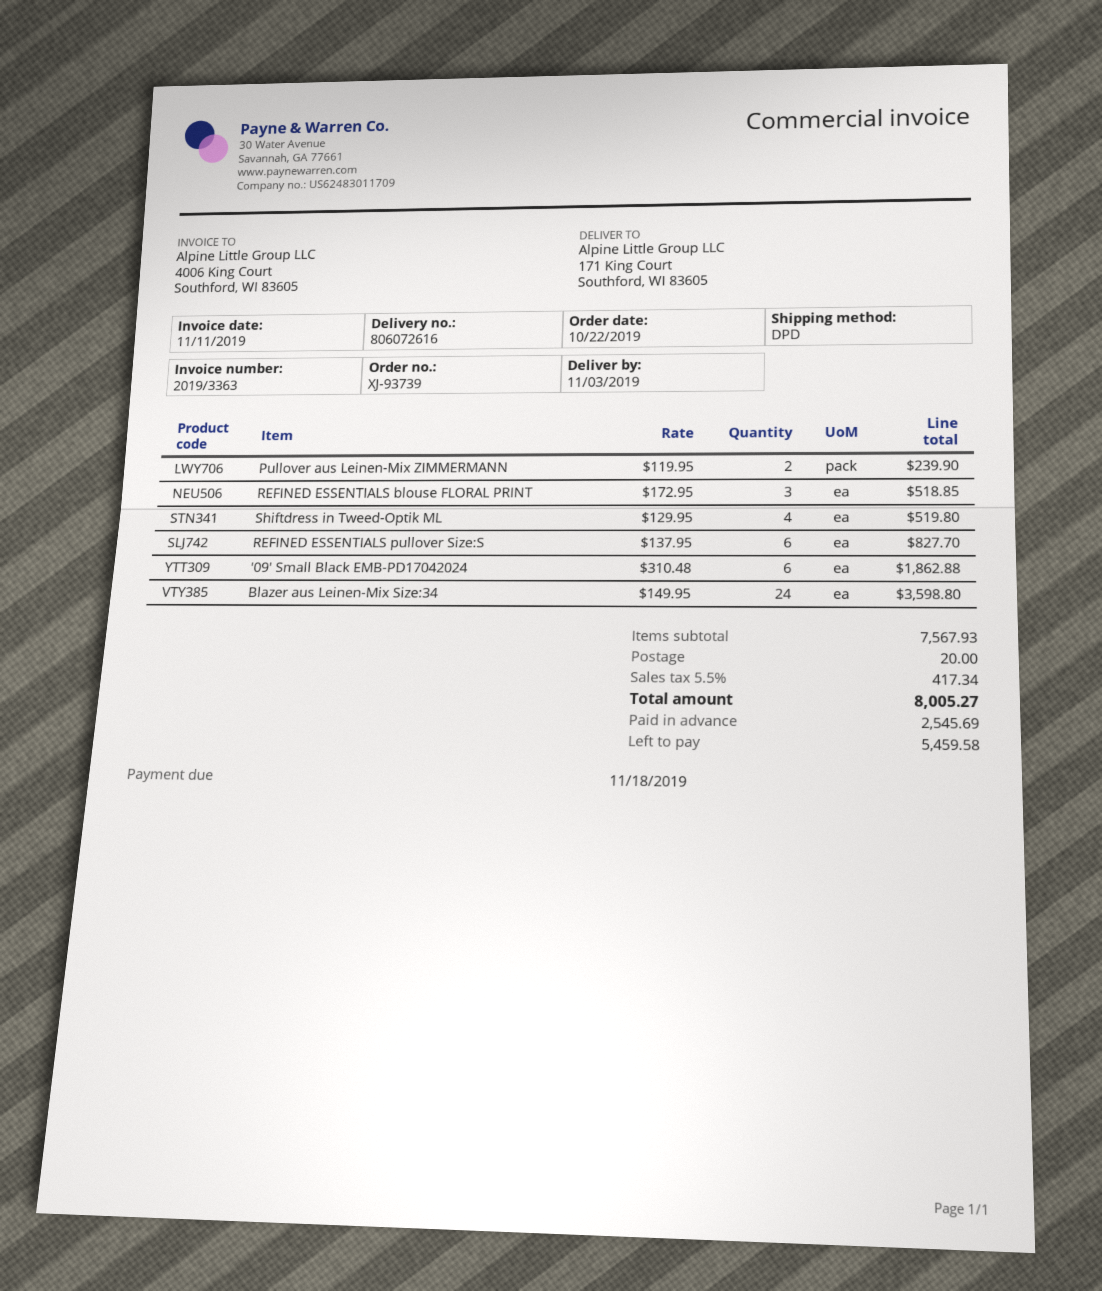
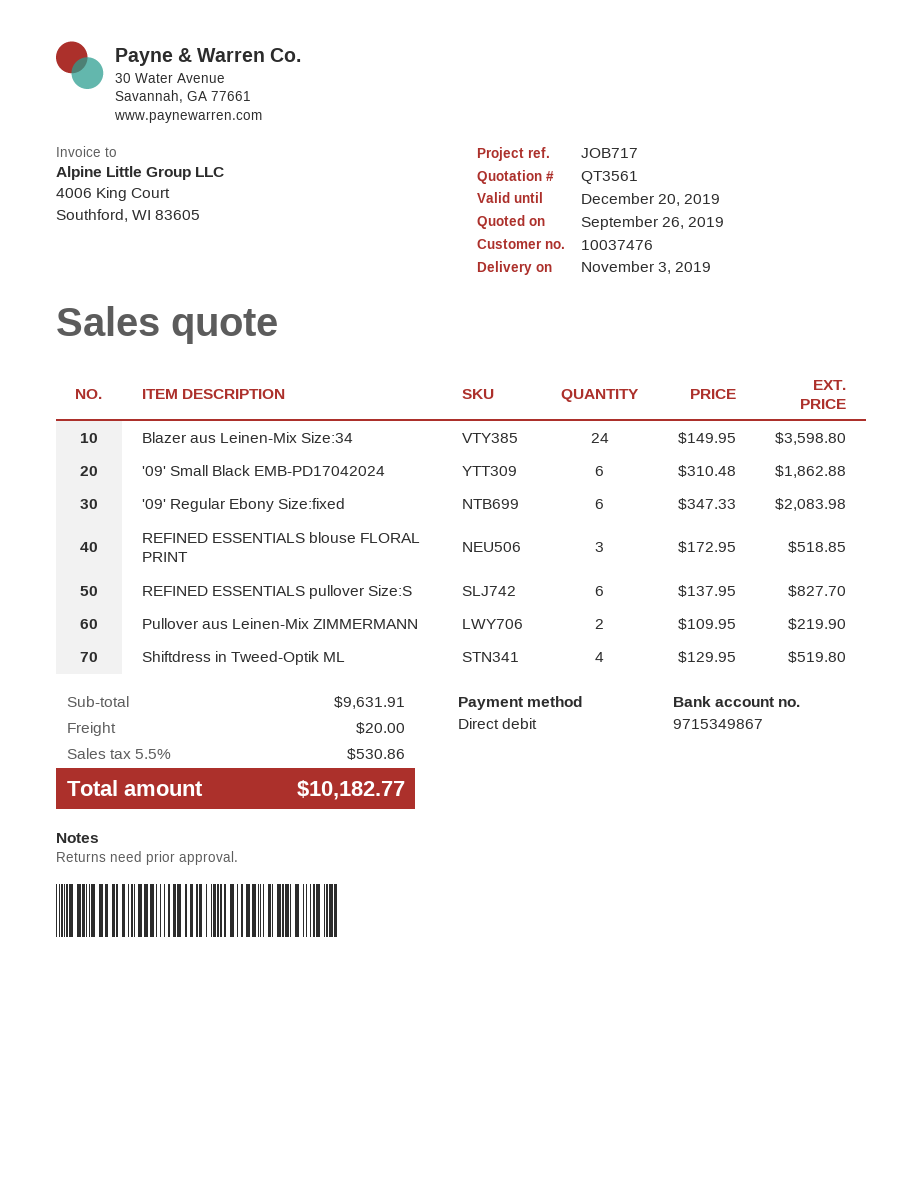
Pullover aus Leinen-Mix ZIMMERMANN: 2 x 119.95 = 239.90 -> 2 x 109.95 = 219.90
'09' Regular Ebony Size:fixed: none -> 6 x 347.33 = 2083.98
subtotal: 7567.93 -> 9631.91
tax: 5.5% = 417.34 -> 5.5% = 530.86
total: 8005.27 -> 10182.77

